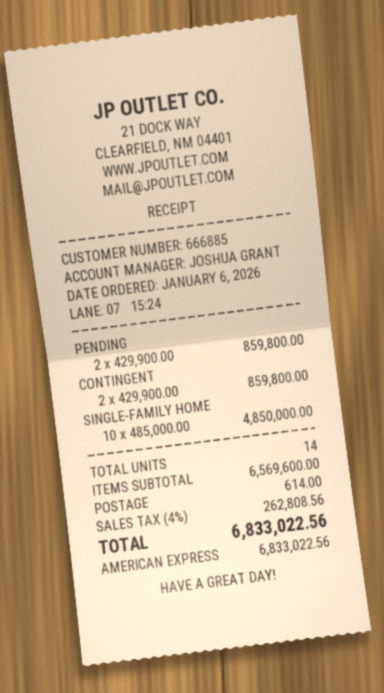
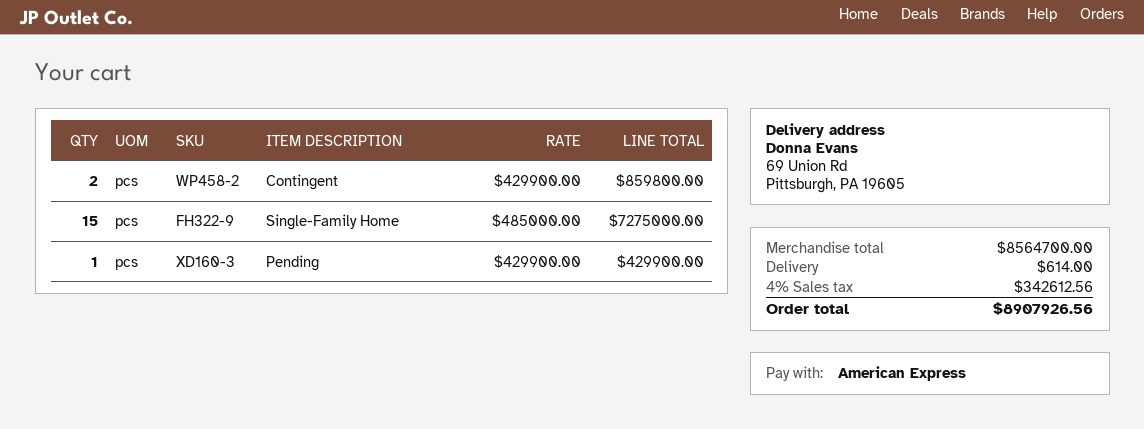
PENDING: 2 x 429900.00 = 859800.00 -> 1 x 429900.00 = 429900.00
SINGLE-FAMILY HOME: 10 x 485000.00 = 4850000.00 -> 15 x 485000.00 = 7275000.00
subtotal: 6569600.00 -> 8564700.00
tax: 4% = 262808.56 -> 4% = 342612.56
total: 6833022.56 -> 8907926.56

